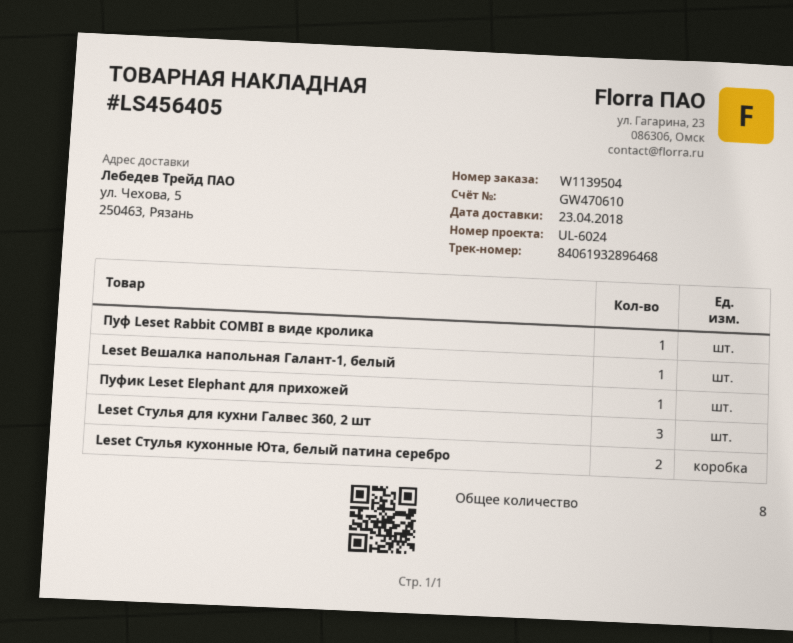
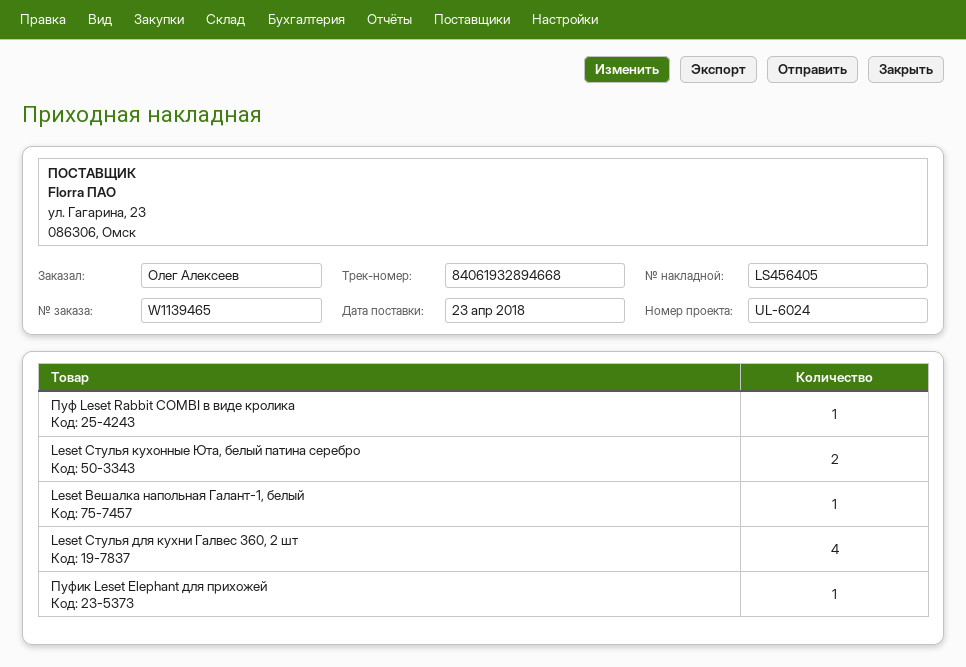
order number: W1139504 -> W1139465
tracking number: 84061932896468 -> 84061932894668
Leset Стулья для кухни Галвес 360, 2 шт: 3 -> 4

